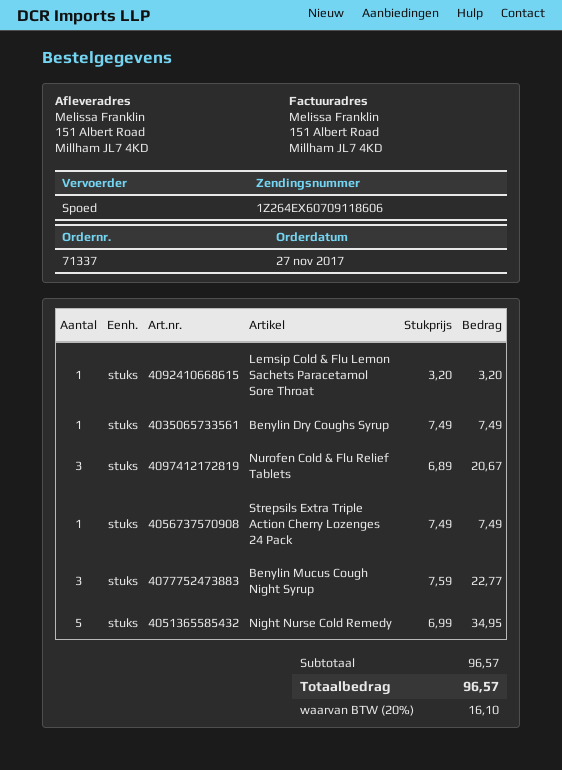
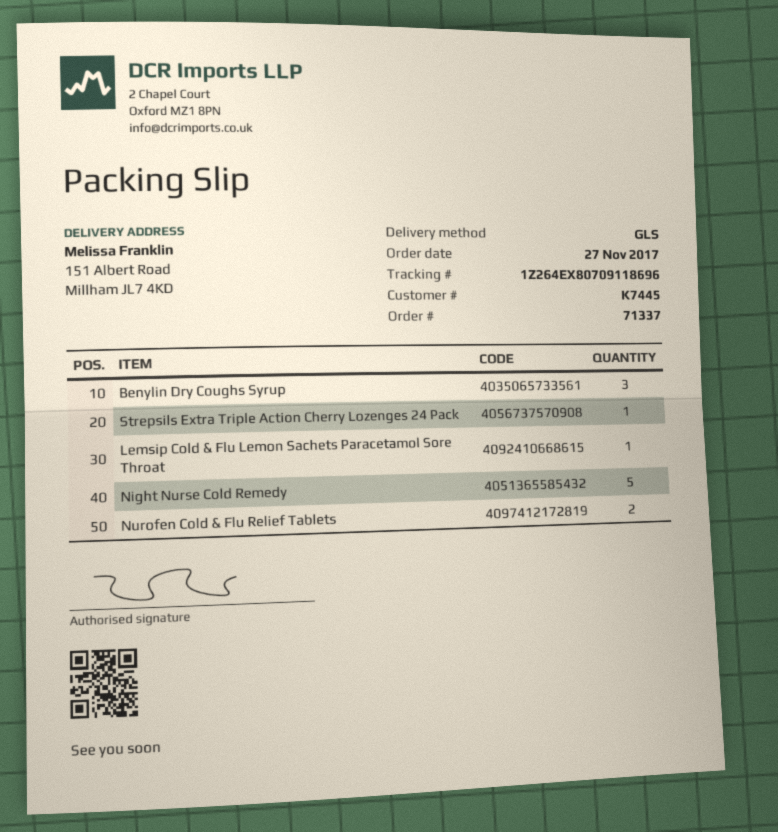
shipping method: express -> GLS
tracking number: 1Z264EX60709118606 -> 1Z264EX80709118696
Benylin Dry Coughs Syrup: 1 -> 3
Nurofen Cold & Flu Relief Tablets: 3 -> 2
Benylin Mucus Cough Night Syrup: 3 -> none

